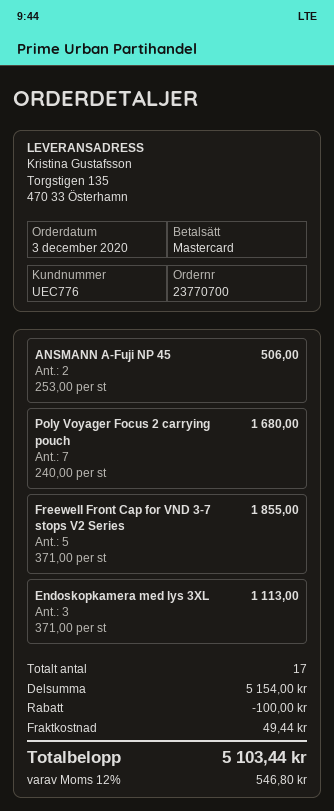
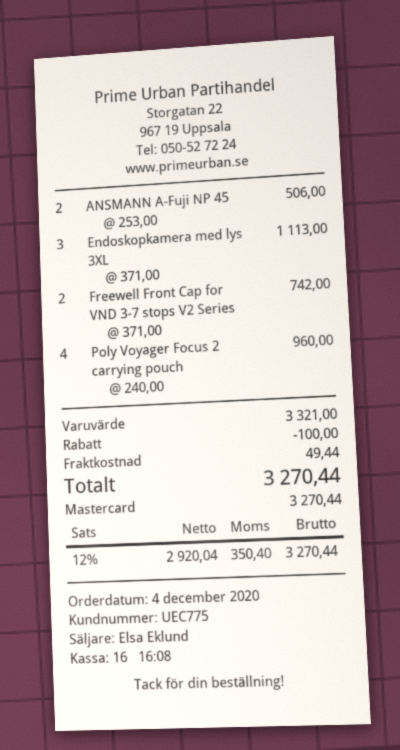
order date: 2020-12-03 -> 2020-12-04
customer number: UEC776 -> UEC775
Poly Voyager Focus 2 carrying pouch: 7 x 240.00 = 1680.00 -> 4 x 240.00 = 960.00
Freewell Front Cap for VND 3-7 stops V2 Series: 5 x 371.00 = 1855.00 -> 2 x 371.00 = 742.00
subtotal: 5154.00 -> 3321.00
tax: 12% = 546.80 -> 12% = 350.40
total: 5103.44 -> 3270.44

